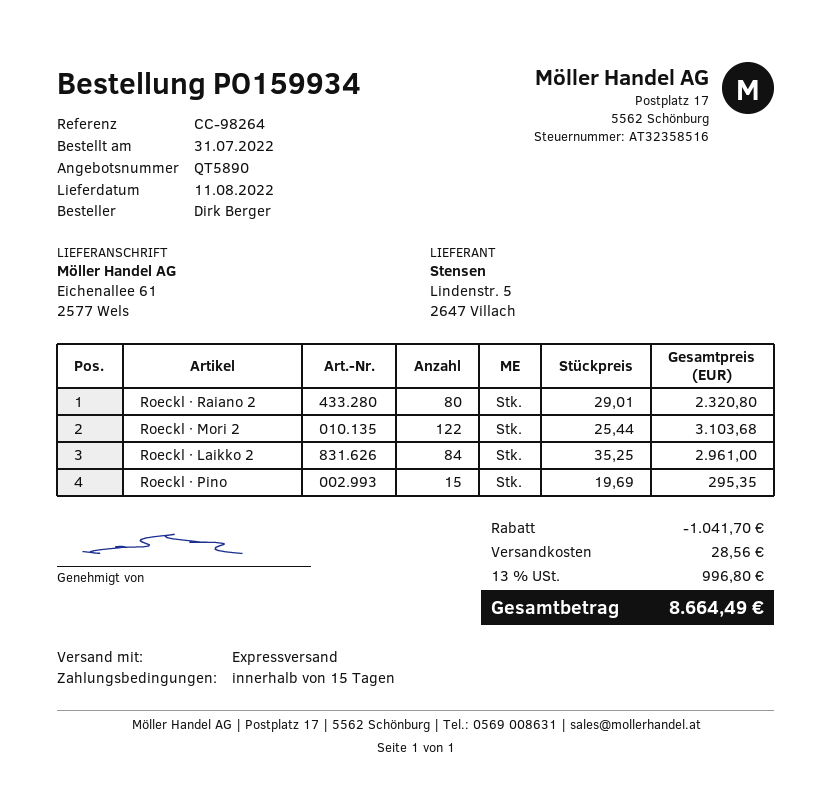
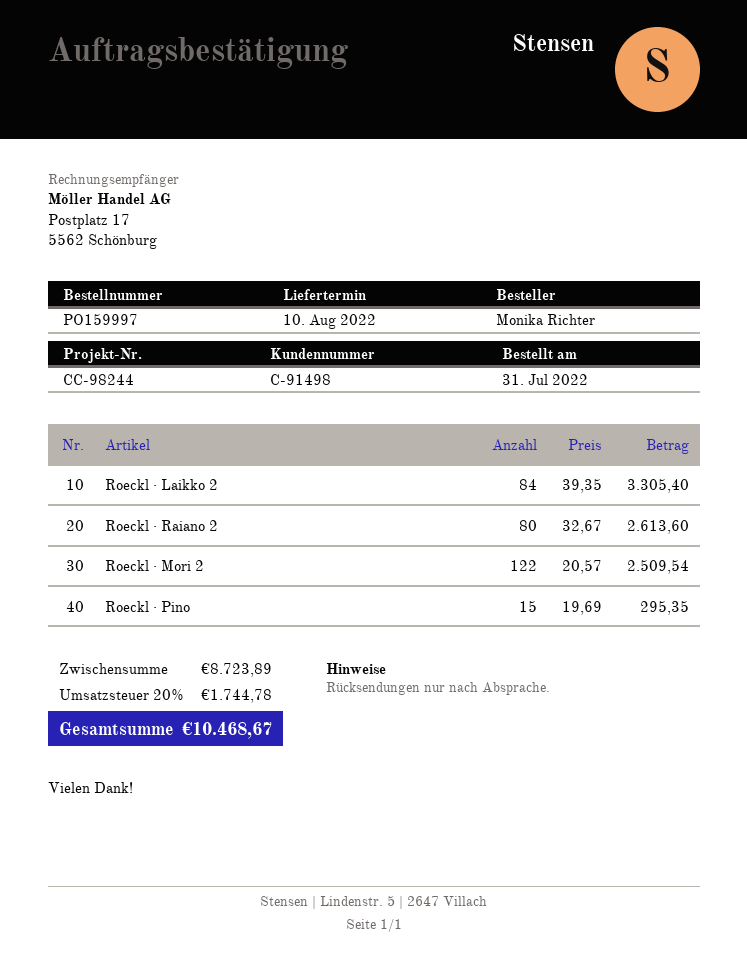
order number: PO159934 -> PO159997
delivery date: 2022-08-11 -> 2022-08-10
reference: CC-98264 -> CC-98244
ordered by: Dirk Berger -> Monika Richter
Roeckl · Raiano 2: 80 x 29.01 = 2320.80 -> 80 x 32.67 = 2613.60
Roeckl · Mori 2: 122 x 25.44 = 3103.68 -> 122 x 20.57 = 2509.54
Roeckl · Laikko 2: 84 x 35.25 = 2961.00 -> 84 x 39.35 = 3305.40
discount: 1041.70 -> none
shipping: 28.56 -> none
tax: 13% = 996.80 -> 20% = 1744.78
total: 8664.49 -> 10468.67

